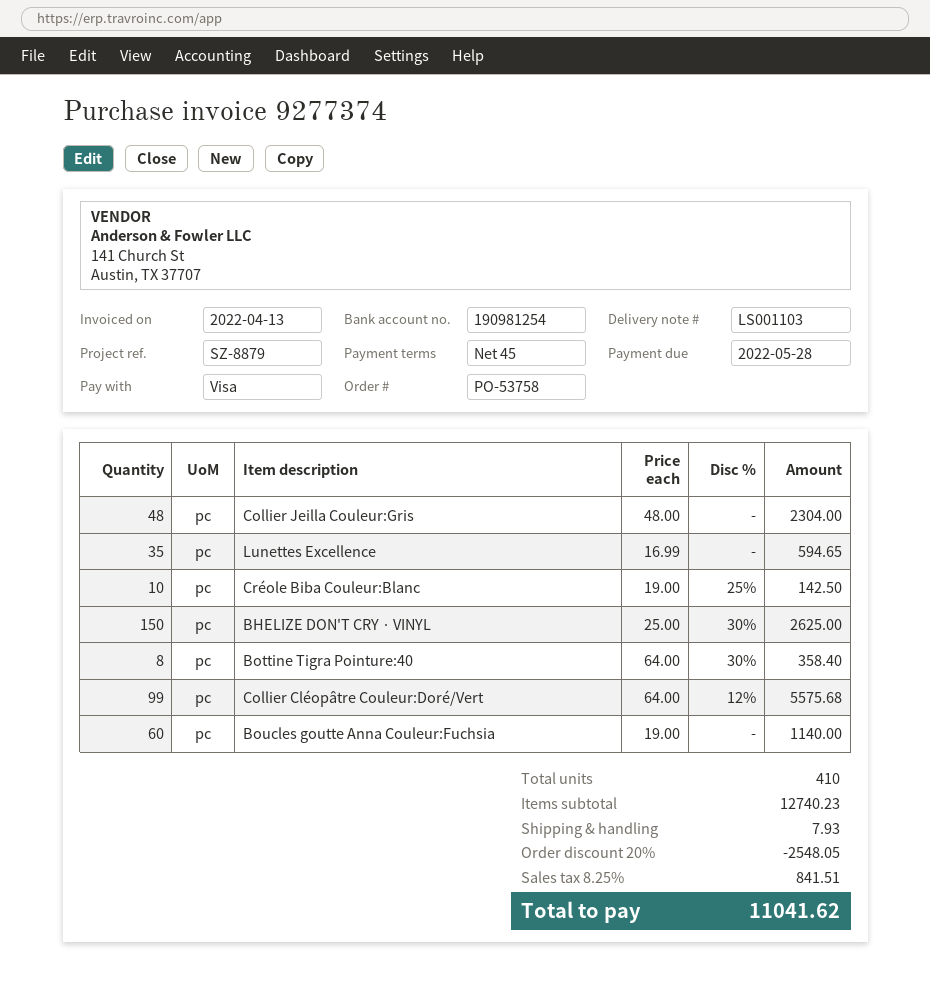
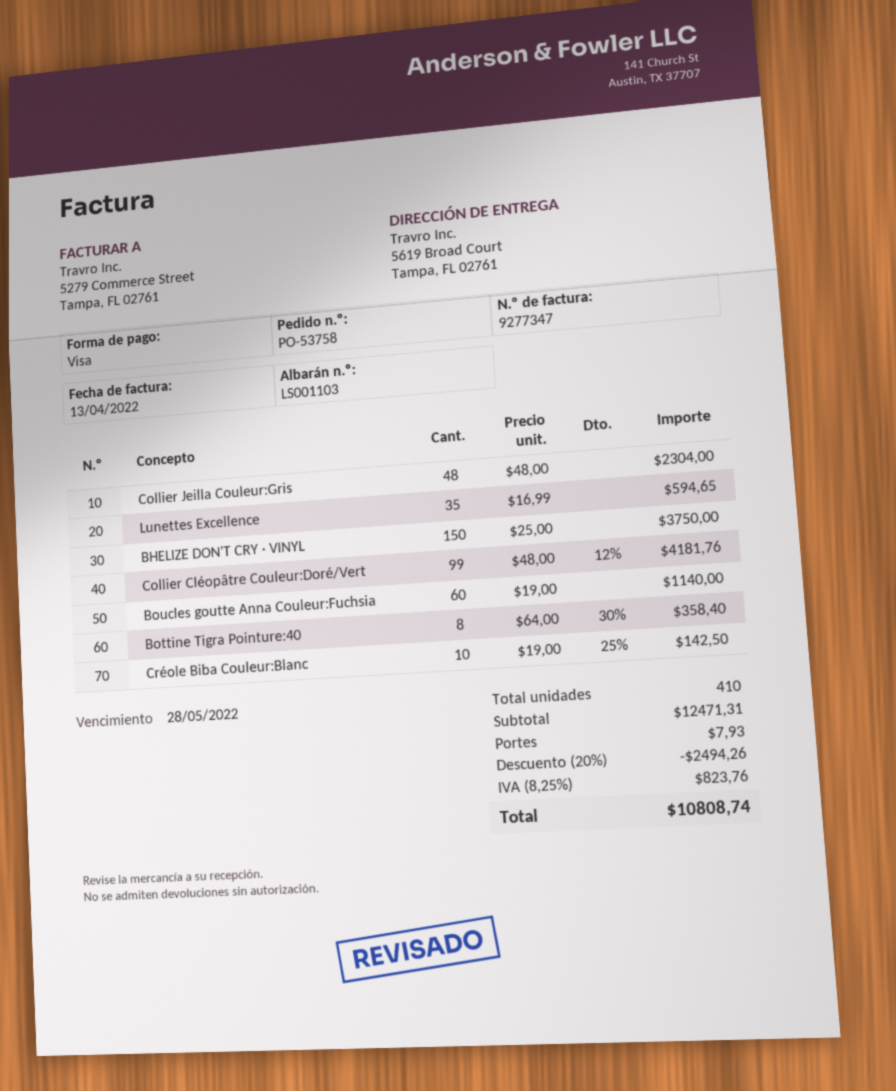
invoice number: 9277374 -> 9277347
BHELIZE DON'T CRY · VINYL: 150 x 25.00 - 30% = 2625.00 -> 150 x 25.00 = 3750.00
Collier Cléopâtre Couleur:Doré/Vert: 99 x 64.00 - 12% = 5575.68 -> 99 x 48.00 - 12% = 4181.76
subtotal: 12740.23 -> 12471.31
discount: 20% = 2548.05 -> 20% = 2494.26
tax: 8.25% = 841.51 -> 8.25% = 823.76
total: 11041.62 -> 10808.74

